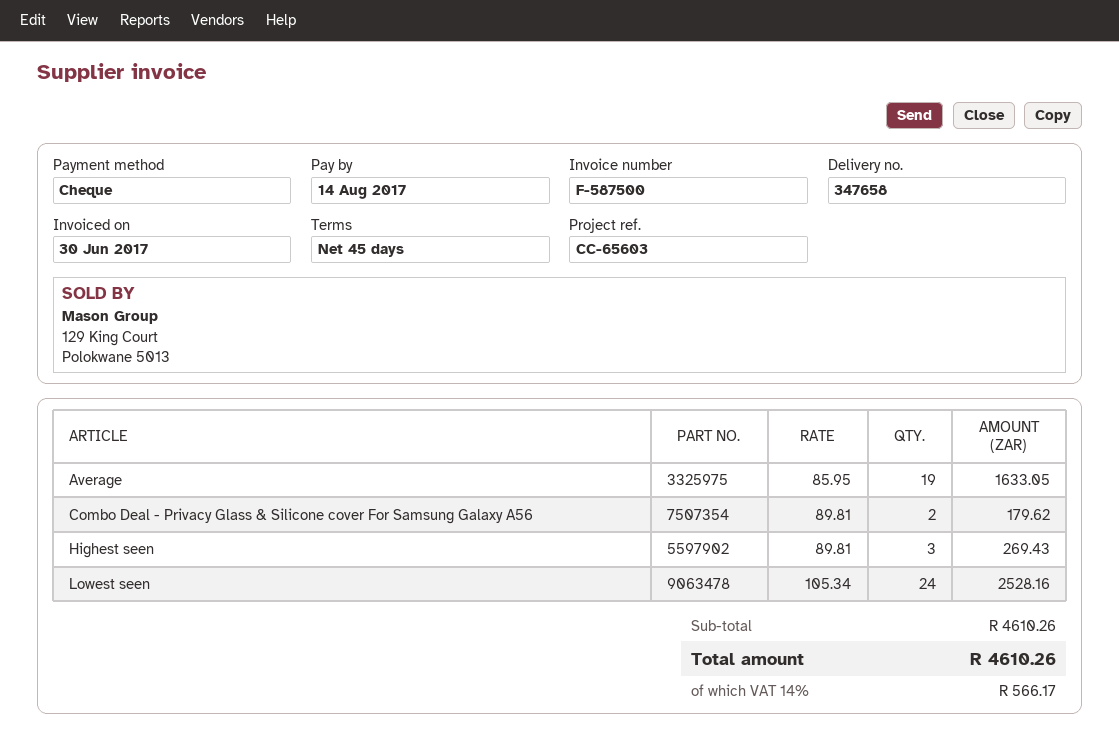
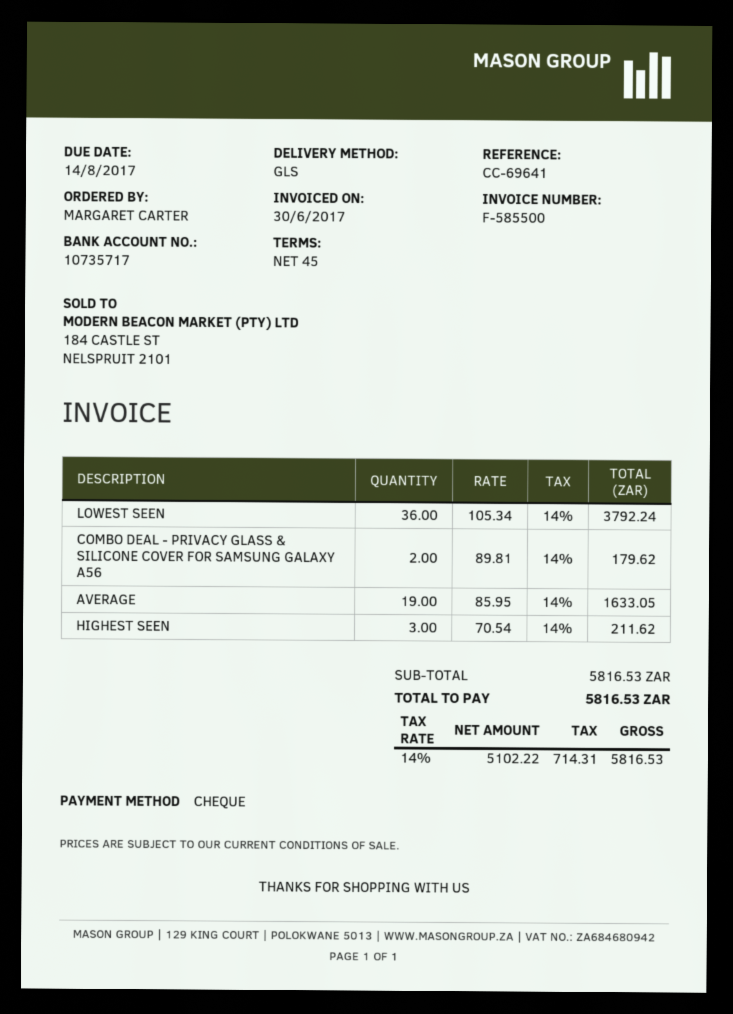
invoice number: F-587500 -> F-585500
reference: CC-65603 -> CC-69641
Highest seen: 3 x 89.81 = 269.43 -> 3 x 70.54 = 211.62
Lowest seen: 24 x 105.34 = 2528.16 -> 36 x 105.34 = 3792.24
subtotal: 4610.26 -> 5816.53
tax: 14% = 566.17 -> 14% = 714.31
total: 4610.26 -> 5816.53

